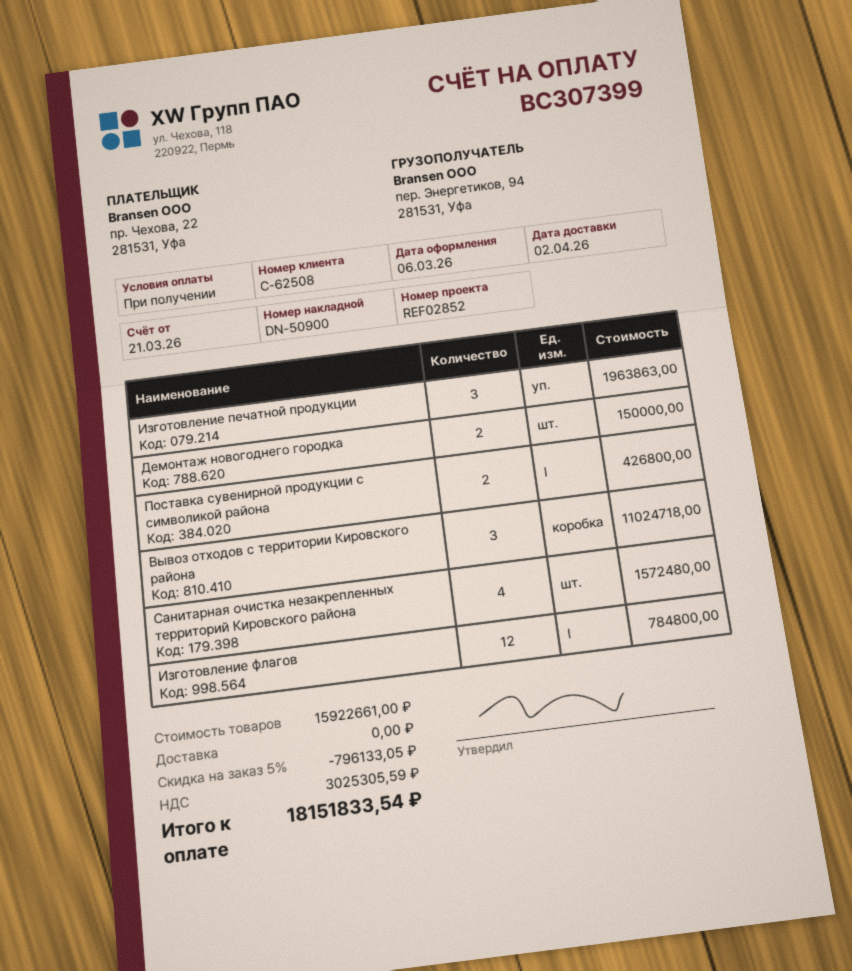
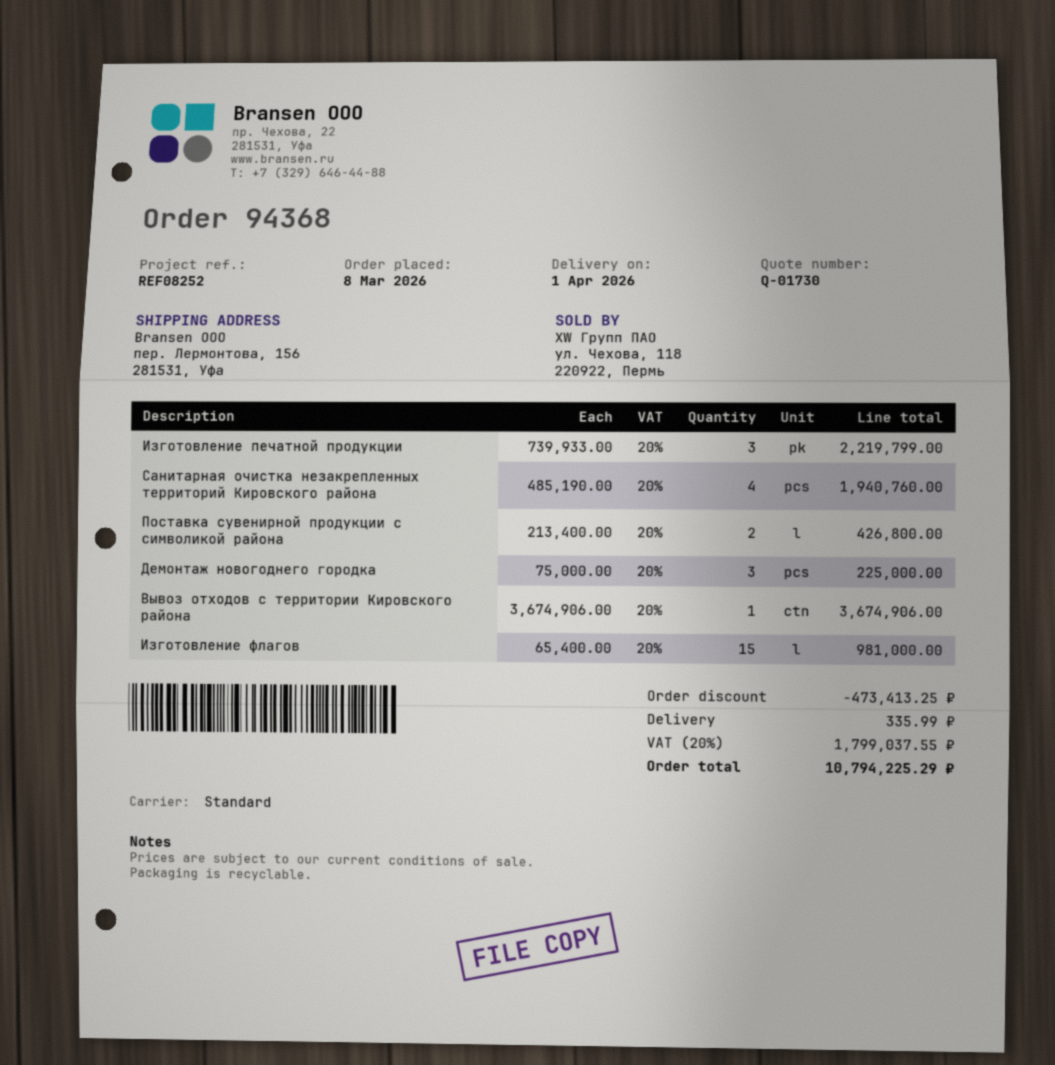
order date: 2026-03-06 -> 2026-03-08
delivery date: 2026-04-02 -> 2026-04-01
reference: REF02852 -> REF08252
ship to: пер. Энергетиков, 94, 281531, Уфа -> пер. Лермонтова, 156, 281531, Уфа
Изготовление печатной продукции: 3 for 1963863.00 -> 3 for 2219799.00
Демонтаж новогоднего городка: 2 for 150000.00 -> 3 for 225000.00
Вывоз отходов с территории Кировского района: 3 for 11024718.00 -> 1 for 3674906.00
Санитарная очистка незакрепленных территорий Кировского района: 4 for 1572480.00 -> 4 for 1940760.00
Изготовление флагов: 12 for 784800.00 -> 15 for 981000.00
discount: 796133.05 -> 473413.25
shipping: 0.00 -> 335.99
tax: 3025305.59 -> 1799037.55
total: 18151833.54 -> 10794225.29

